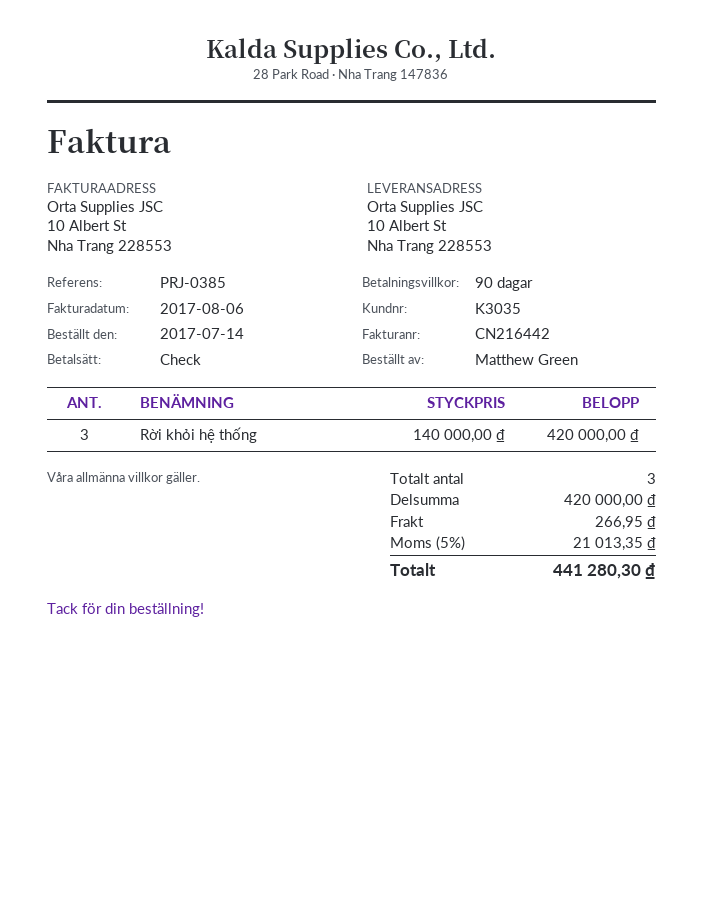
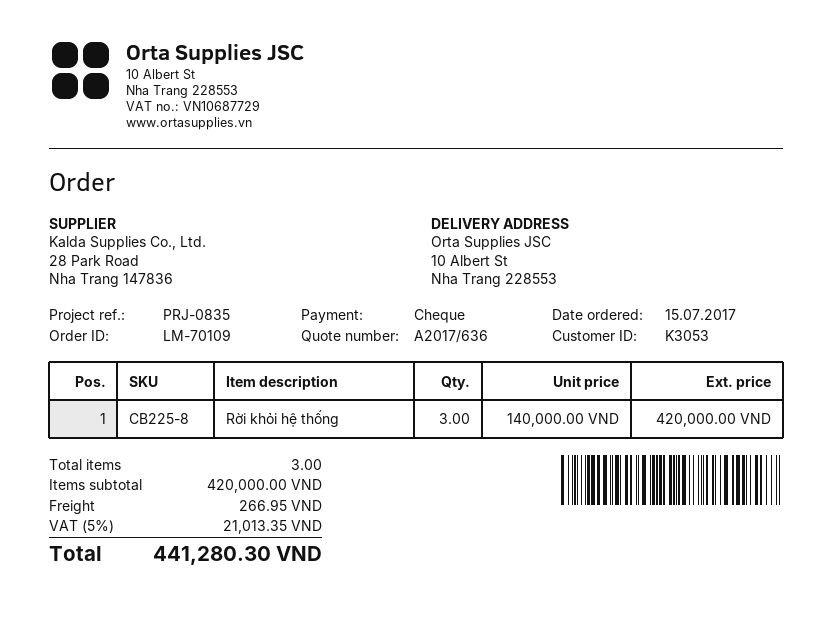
order date: 2017-07-14 -> 2017-07-15
customer number: K3035 -> K3053
reference: PRJ-0385 -> PRJ-0835

